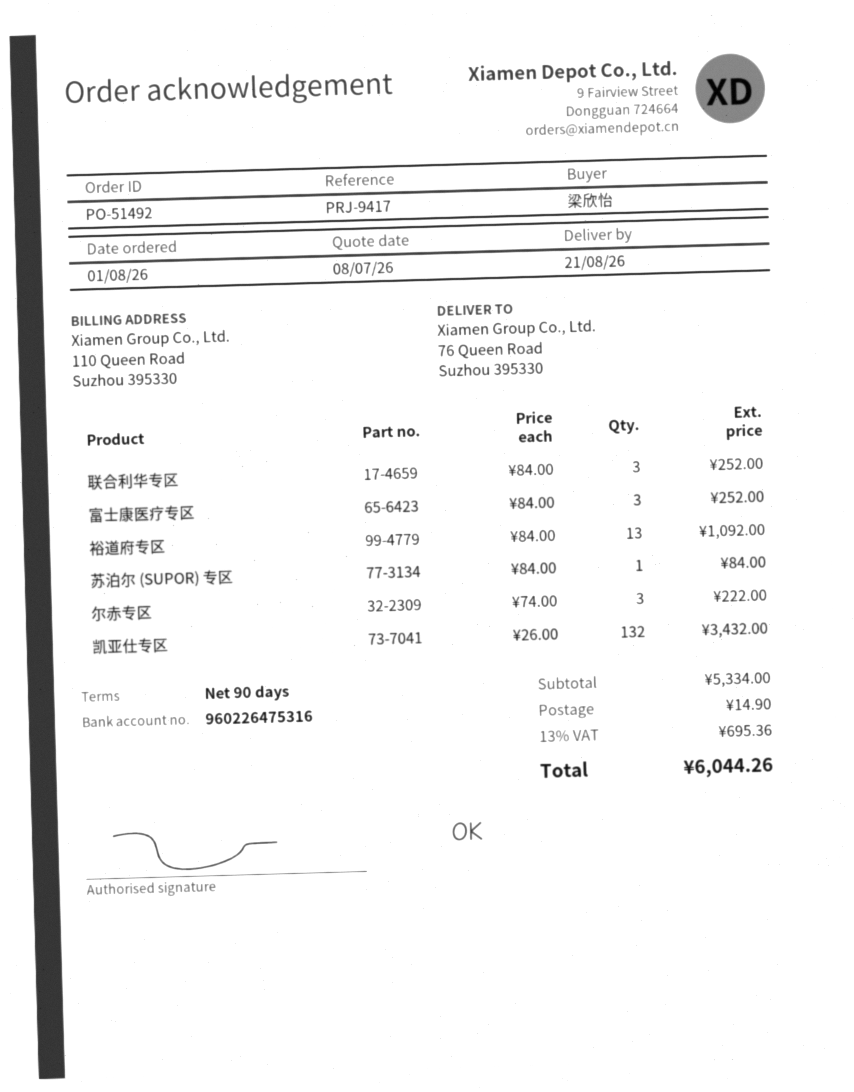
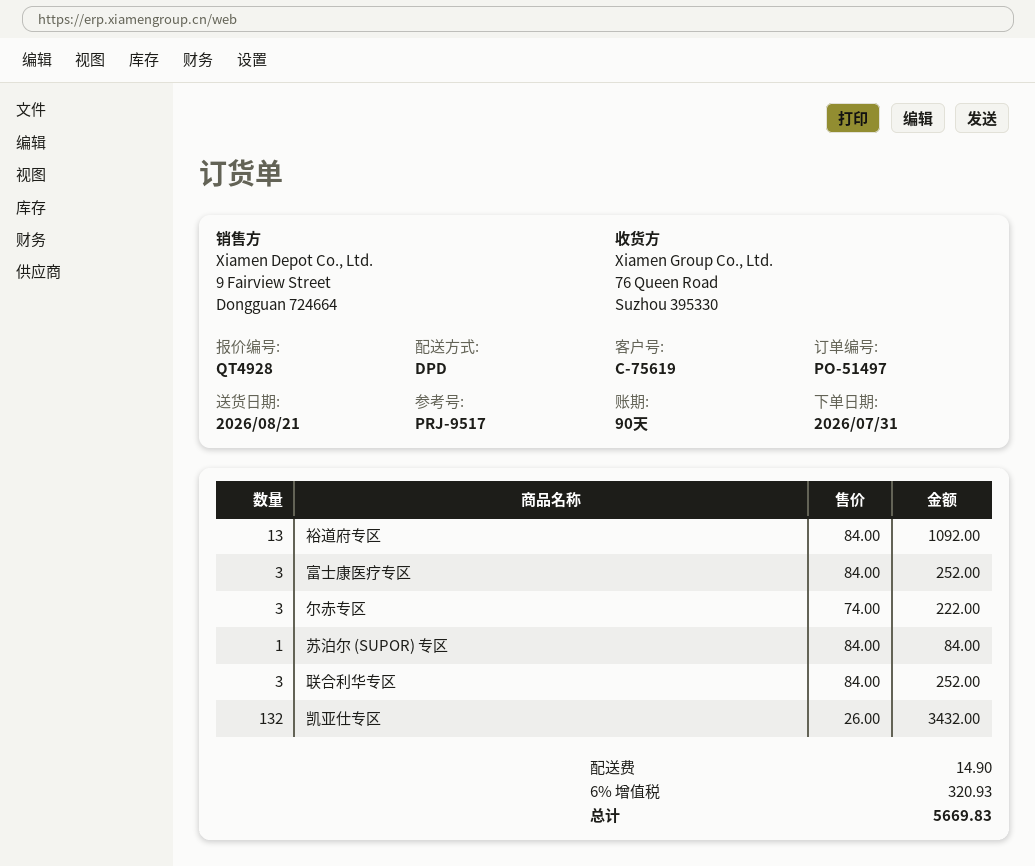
order number: PO-51492 -> PO-51497
order date: 2026-08-01 -> 2026-07-31
reference: PRJ-9417 -> PRJ-9517
tax: 13% = 695.36 -> 6% = 320.93
total: 6044.26 -> 5669.83

